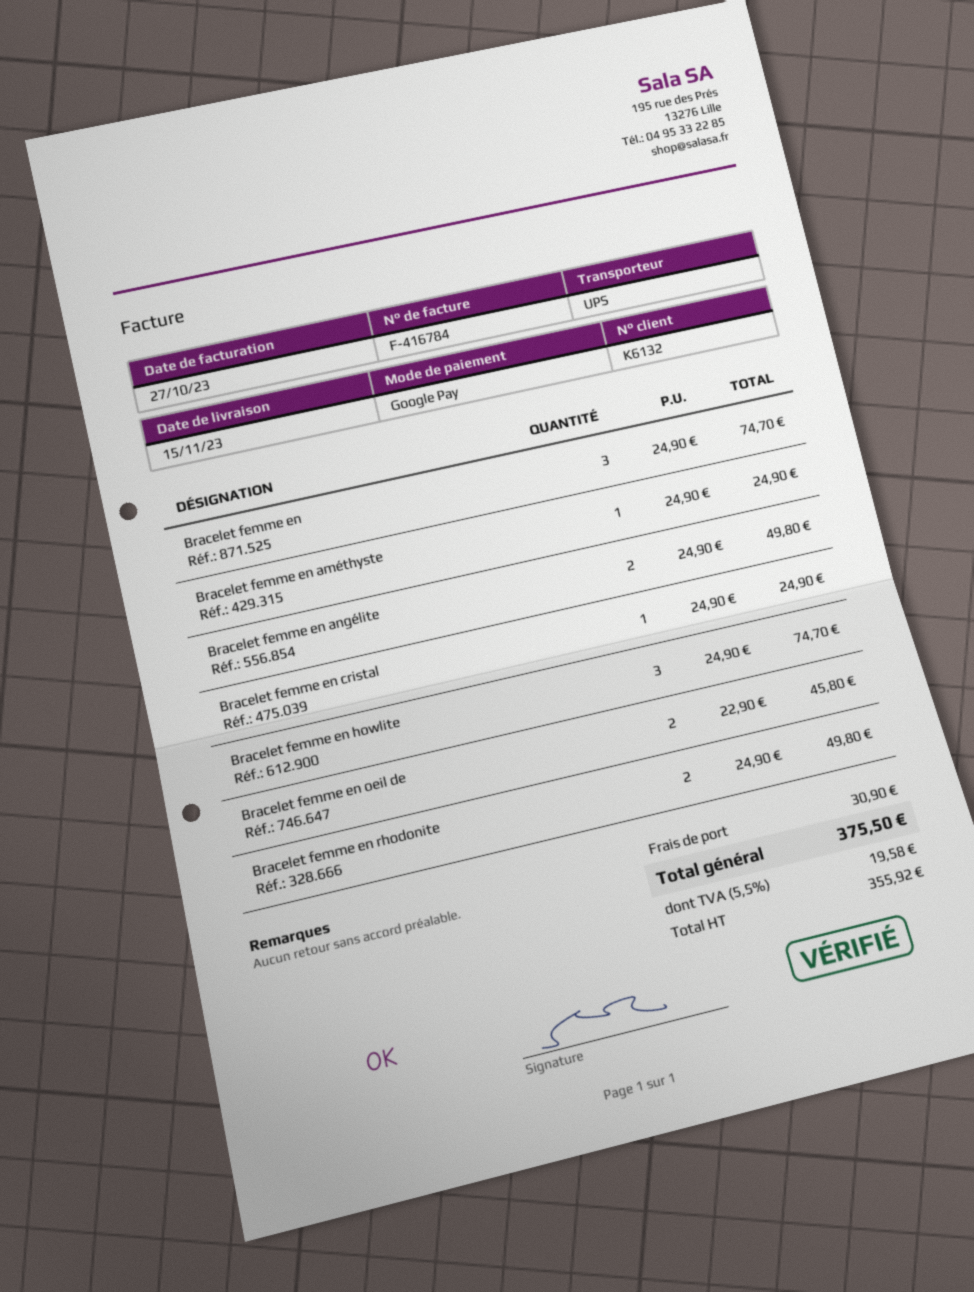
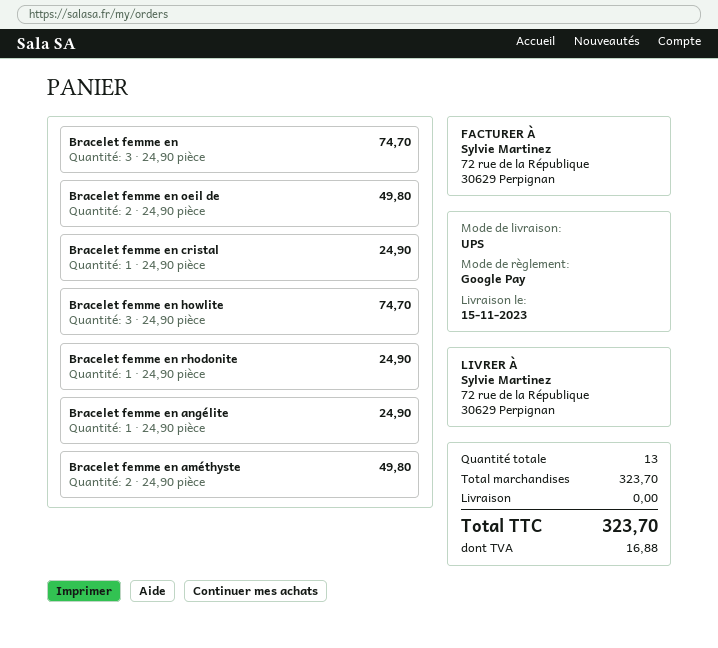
Bracelet femme en améthyste: 1 x 24.90 = 24.90 -> 2 x 24.90 = 49.80
Bracelet femme en angélite: 2 x 24.90 = 49.80 -> 1 x 24.90 = 24.90
Bracelet femme en oeil de: 2 x 22.90 = 45.80 -> 2 x 24.90 = 49.80
Bracelet femme en rhodonite: 2 x 24.90 = 49.80 -> 1 x 24.90 = 24.90
shipping: 30.90 -> 0.00
tax: 19.58 -> 16.88
total: 375.50 -> 323.70

